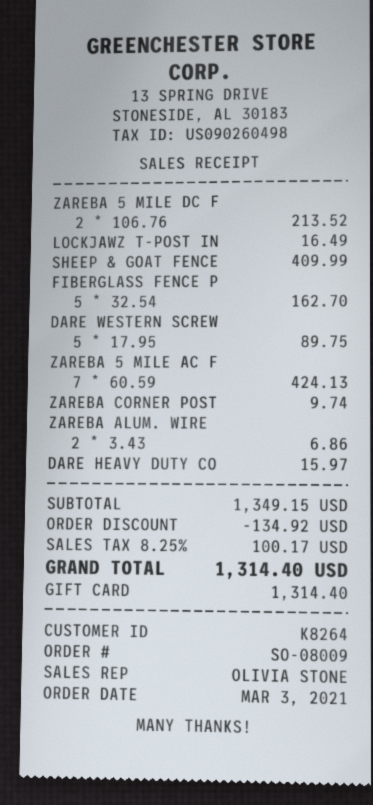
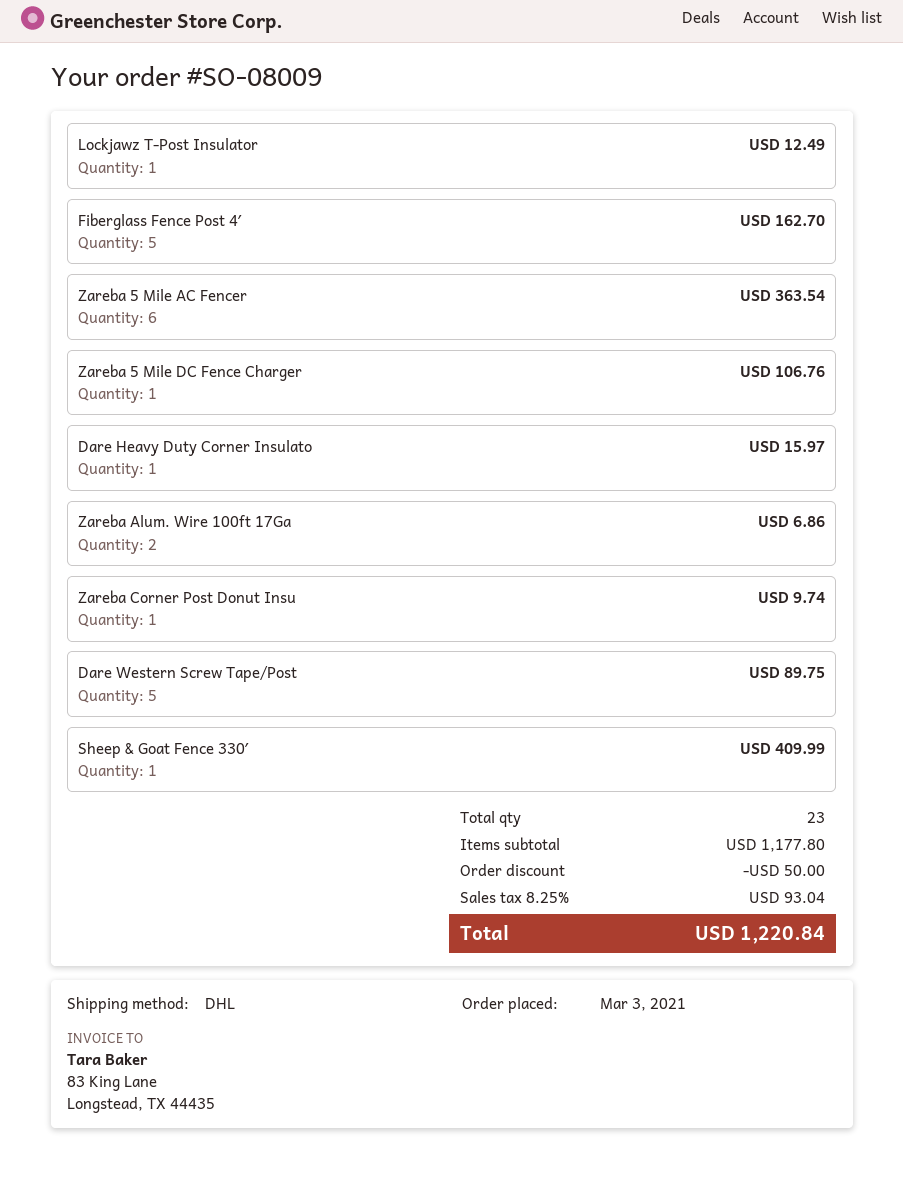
ZAREBA 5 MILE DC F: 2 for 213.52 -> 1 for 106.76
LOCKJAWZ T-POST IN: 1 for 16.49 -> 1 for 12.49
ZAREBA 5 MILE AC F: 7 for 424.13 -> 6 for 363.54
subtotal: 1349.15 -> 1177.80
discount: 134.92 -> 50.00
tax: 8.25% = 100.17 -> 8.25% = 93.04
total: 1314.40 -> 1220.84

